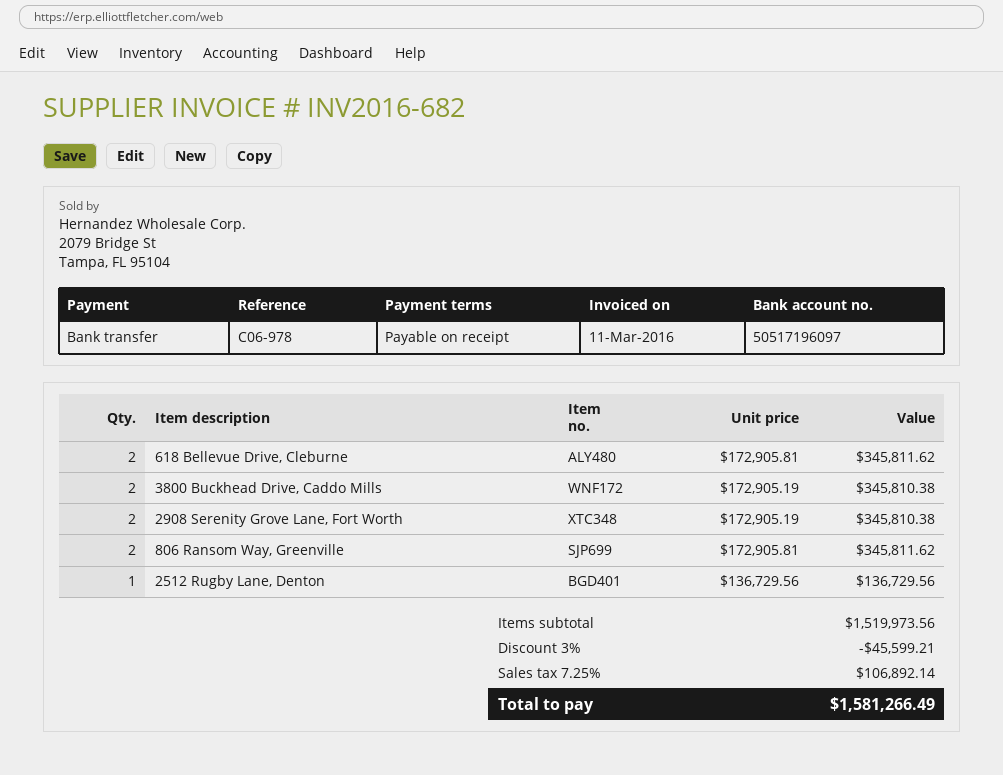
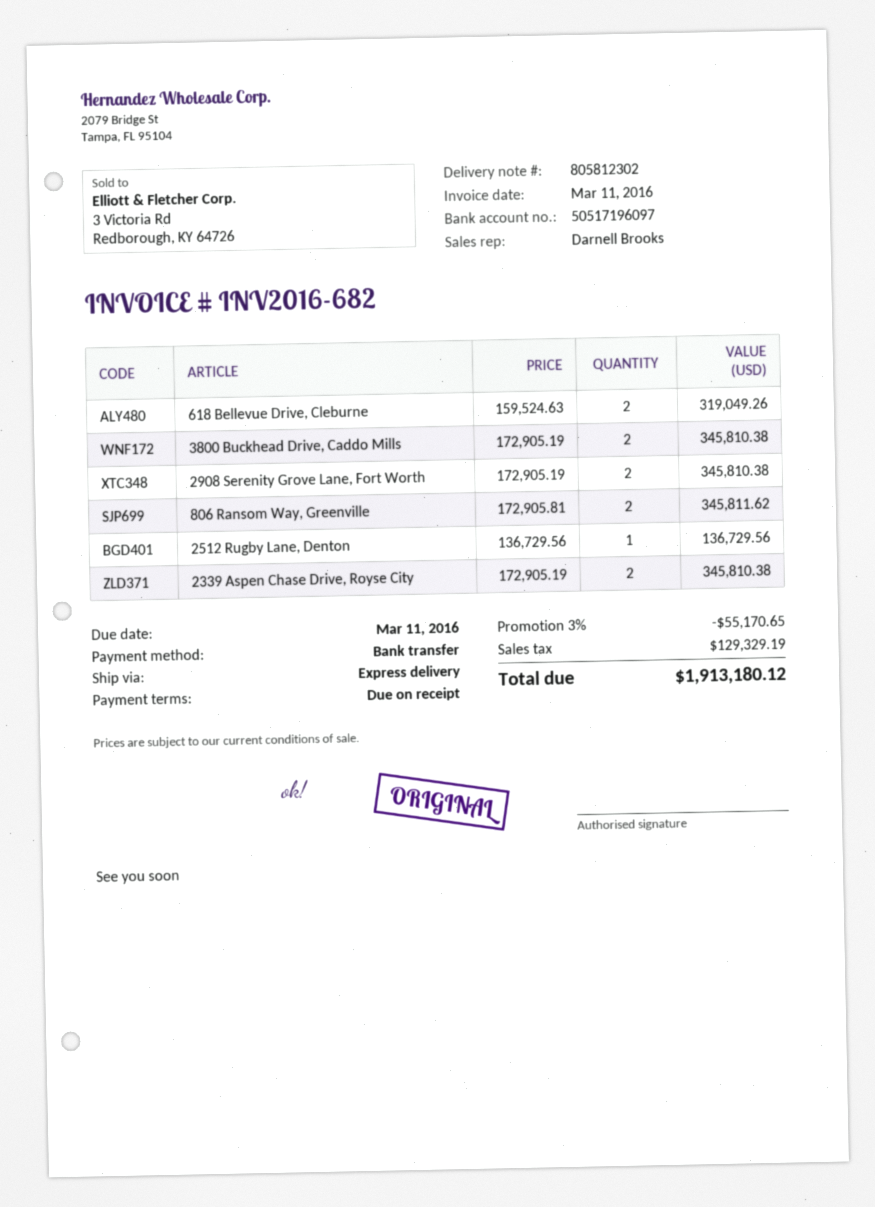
618 Bellevue Drive, Cleburne: 2 x 172905.81 = 345811.62 -> 2 x 159524.63 = 319049.26
2339 Aspen Chase Drive, Royse City: none -> 2 x 172905.19 = 345810.38
discount: 3% = 45599.21 -> 3% = 55170.65
tax: 106892.14 -> 129329.19
total: 1581266.49 -> 1913180.12

